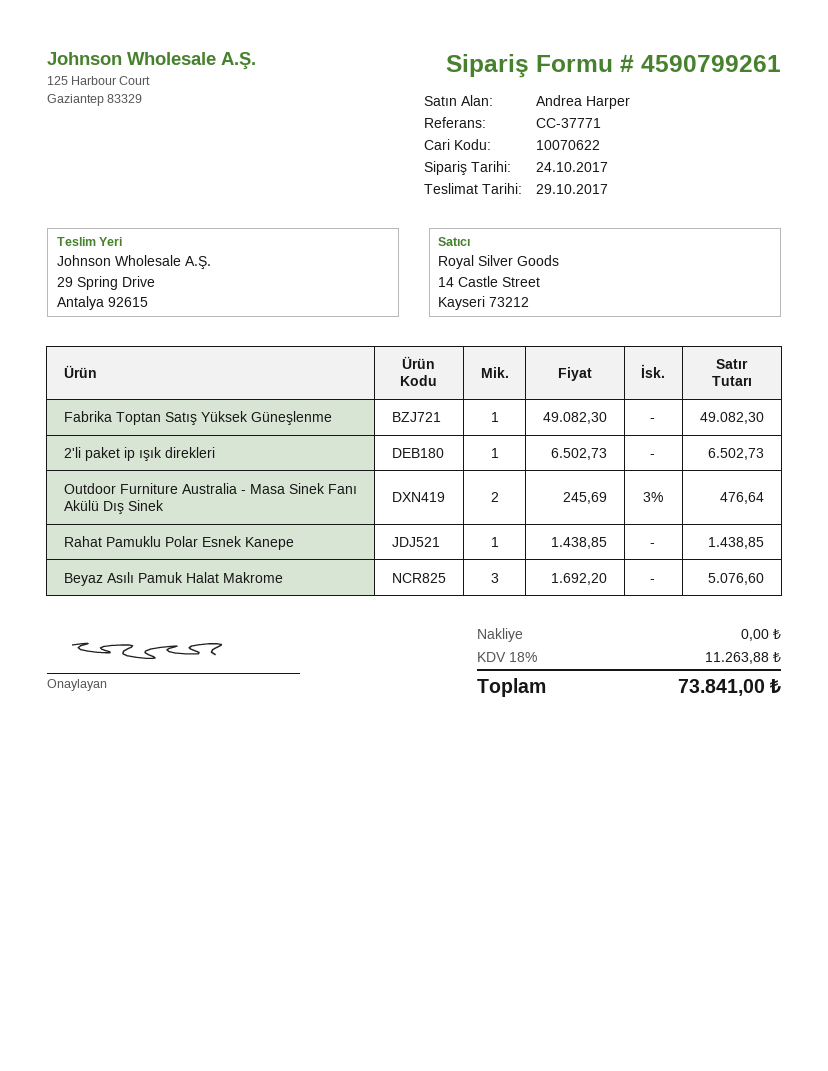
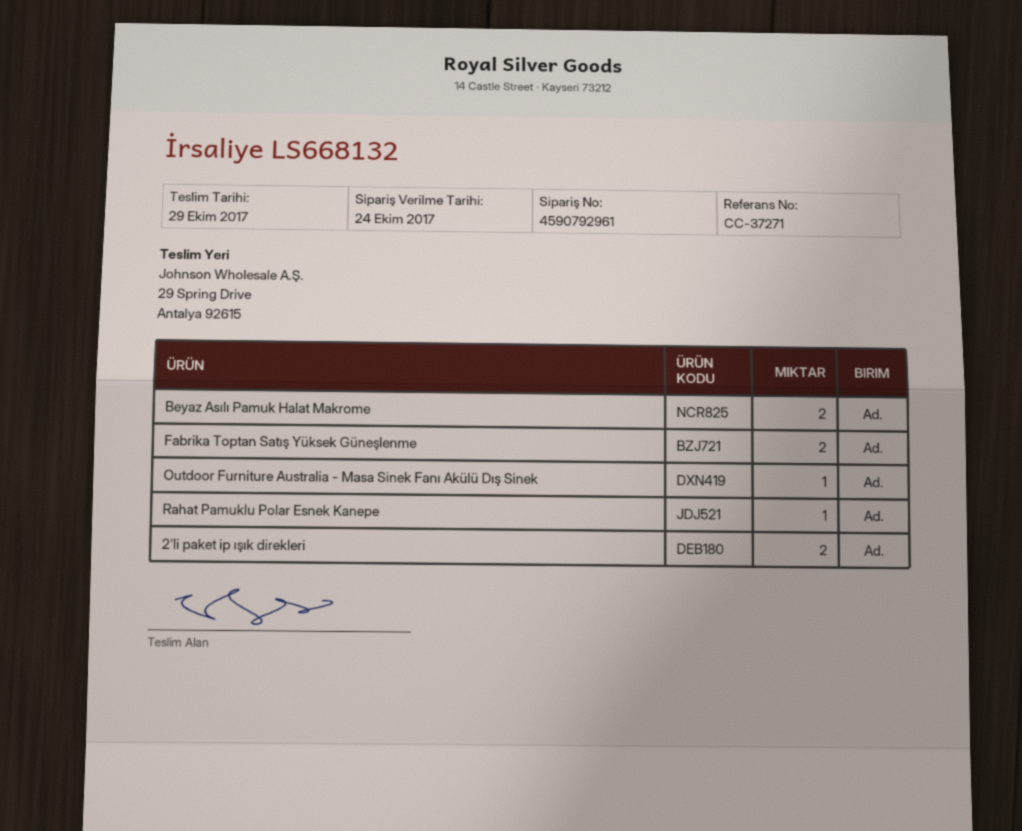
order number: 4590799261 -> 4590792961
reference: CC-37771 -> CC-37271
Fabrika Toptan Satış Yüksek Güneşlenme: 1 -> 2
2'li paket ip ışık direkleri: 1 -> 2
Outdoor Furniture Australia - Masa Sinek Fanı Akülü Dış Sinek: 2 -> 1
Beyaz Asılı Pamuk Halat Makrome: 3 -> 2

